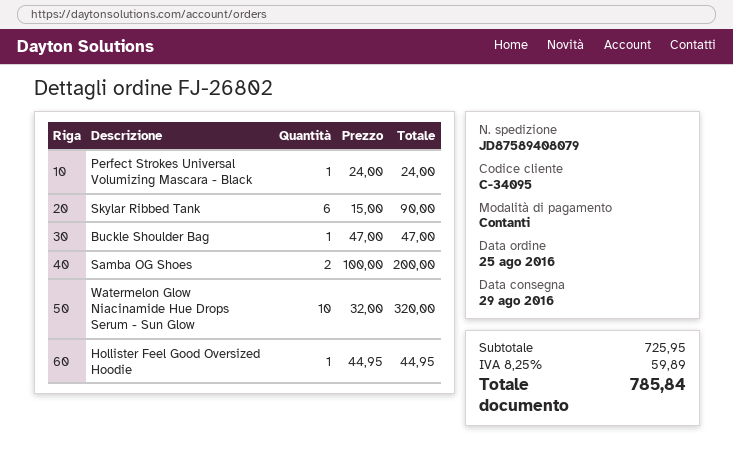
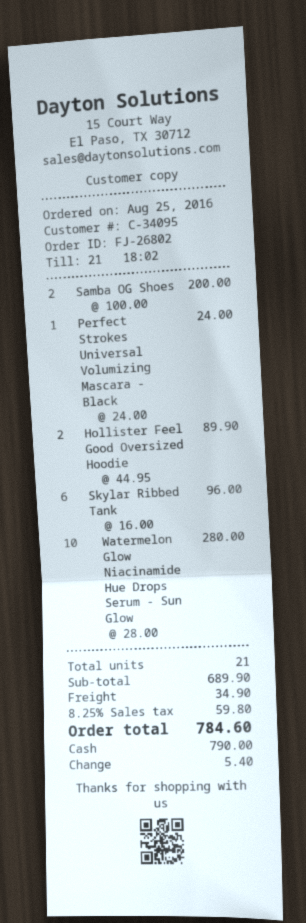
Skylar Ribbed Tank: 6 x 15.00 = 90.00 -> 6 x 16.00 = 96.00
Buckle Shoulder Bag: 1 x 47.00 = 47.00 -> none
Watermelon Glow Niacinamide Hue Drops Serum - Sun Glow: 10 x 32.00 = 320.00 -> 10 x 28.00 = 280.00
Hollister Feel Good Oversized Hoodie: 1 x 44.95 = 44.95 -> 2 x 44.95 = 89.90
subtotal: 725.95 -> 689.90
shipping: none -> 34.90
tax: 8.25% = 59.89 -> 8.25% = 59.80
total: 785.84 -> 784.60

